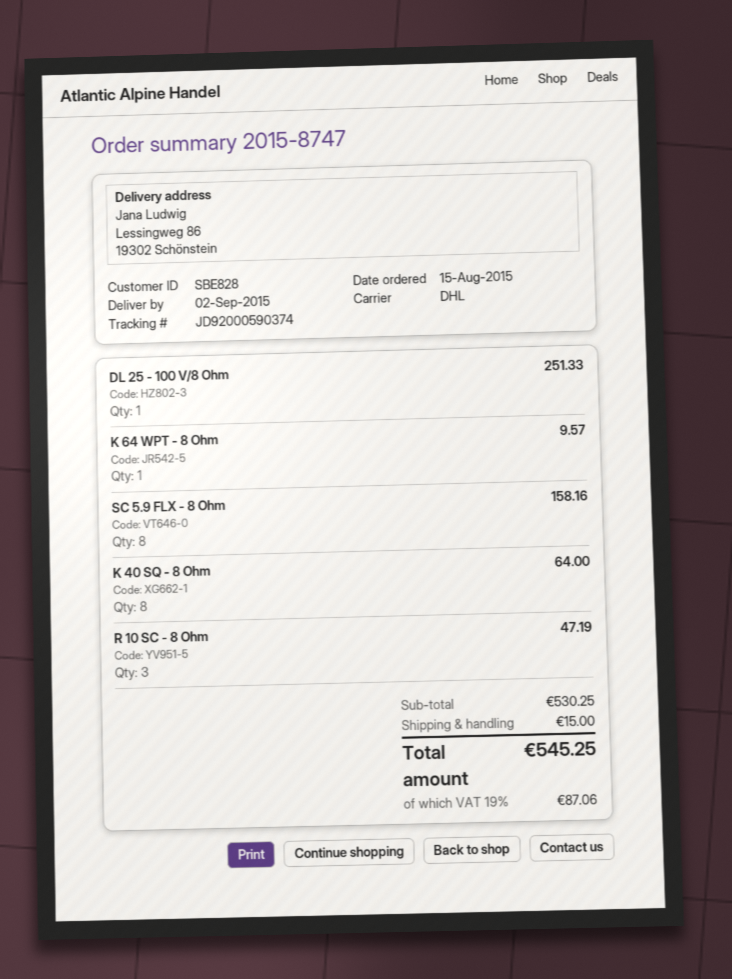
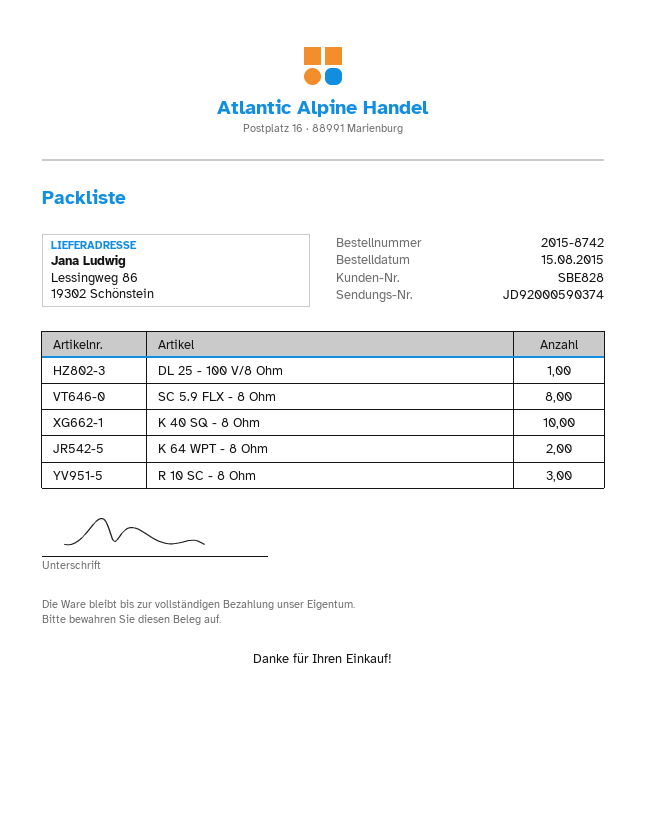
order number: 2015-8747 -> 2015-8742
K 64 WPT - 8 Ohm: 1 -> 2
K 40 SQ - 8 Ohm: 8 -> 10

